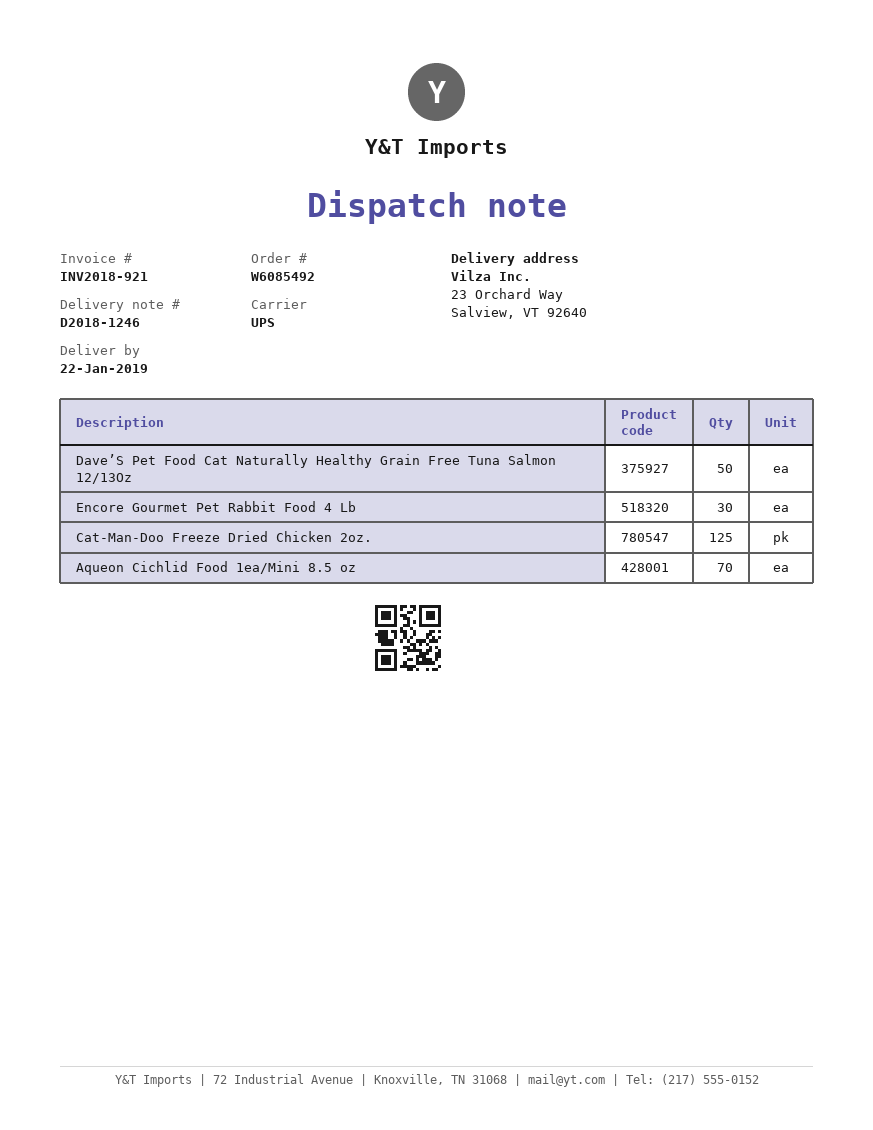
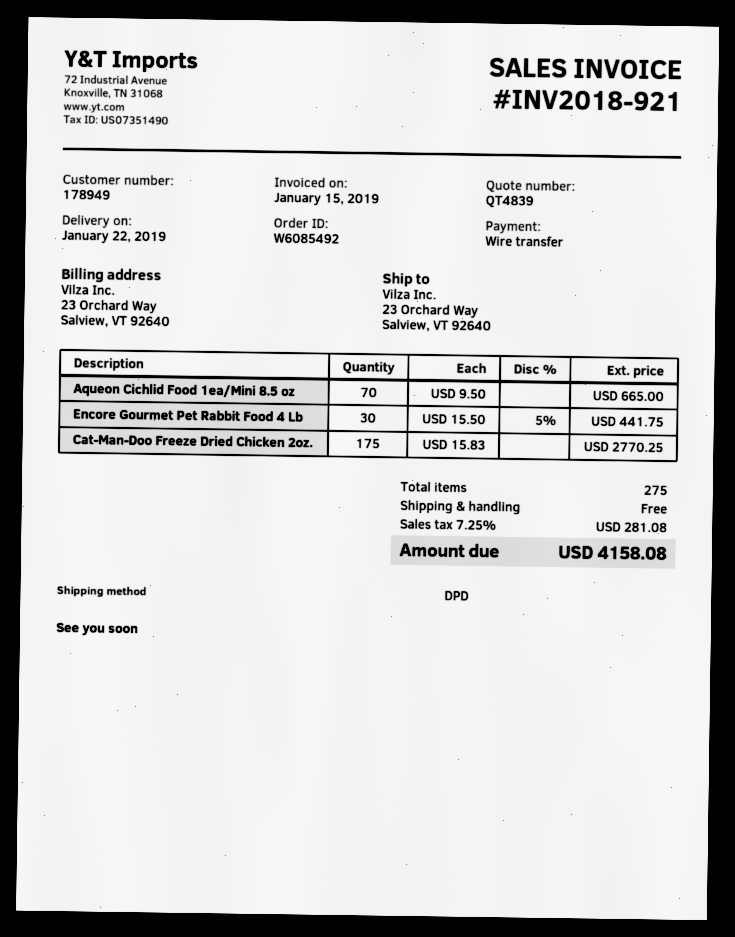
shipping method: UPS -> DPD
Dave’S Pet Food Cat Naturally Healthy Grain Free Tuna Salmon 12/13Oz: 50 -> none
Cat-Man-Doo Freeze Dried Chicken 2oz.: 125 -> 175

